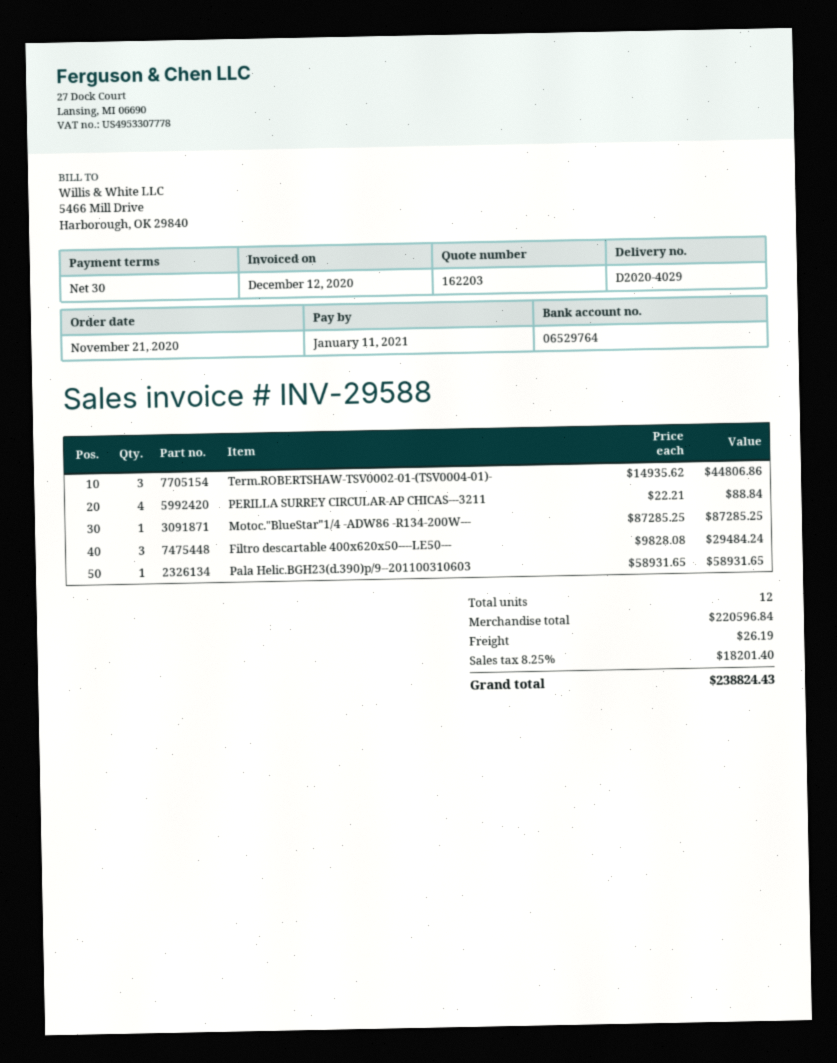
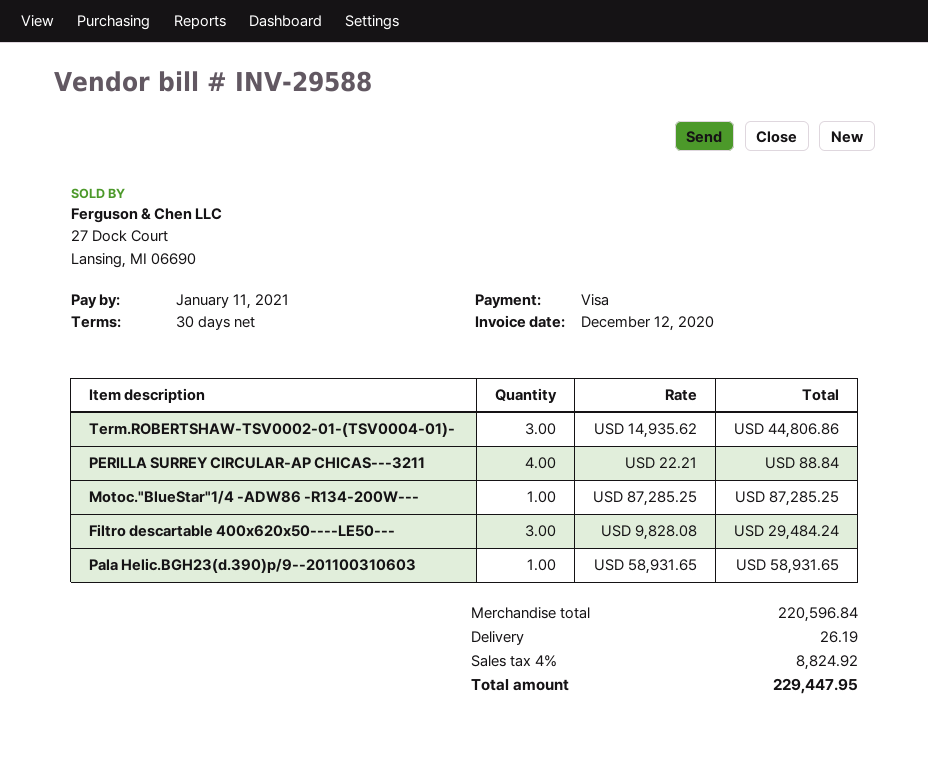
tax: 8.25% = 18201.40 -> 4% = 8824.92
total: 238824.43 -> 229447.95

